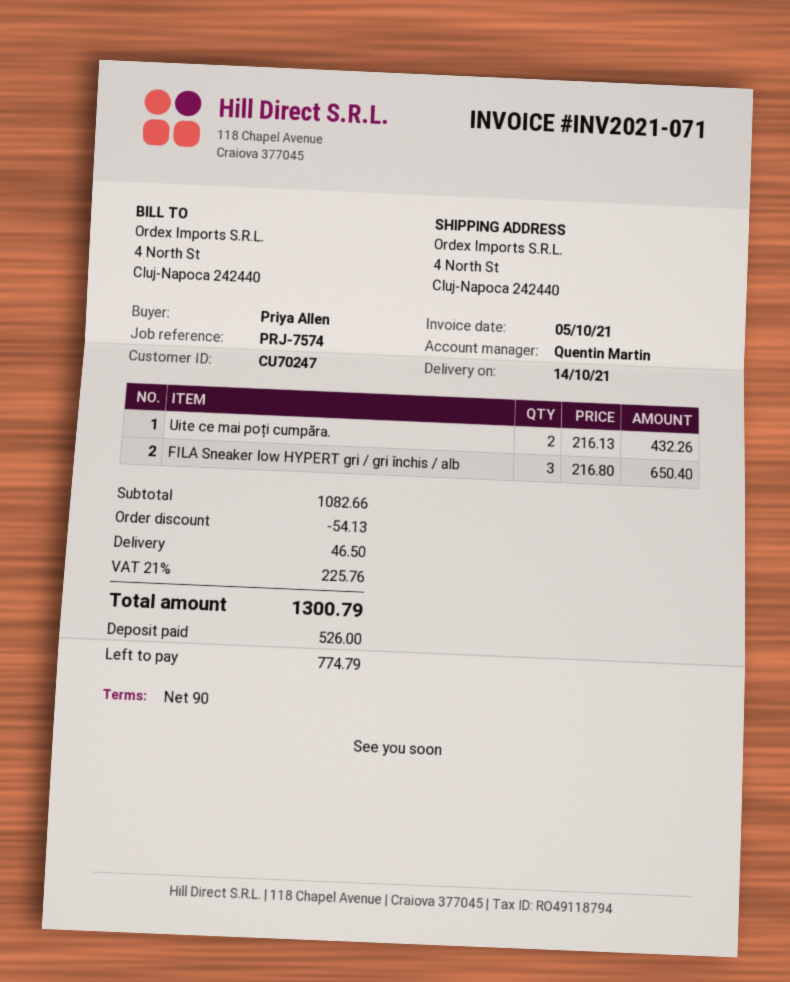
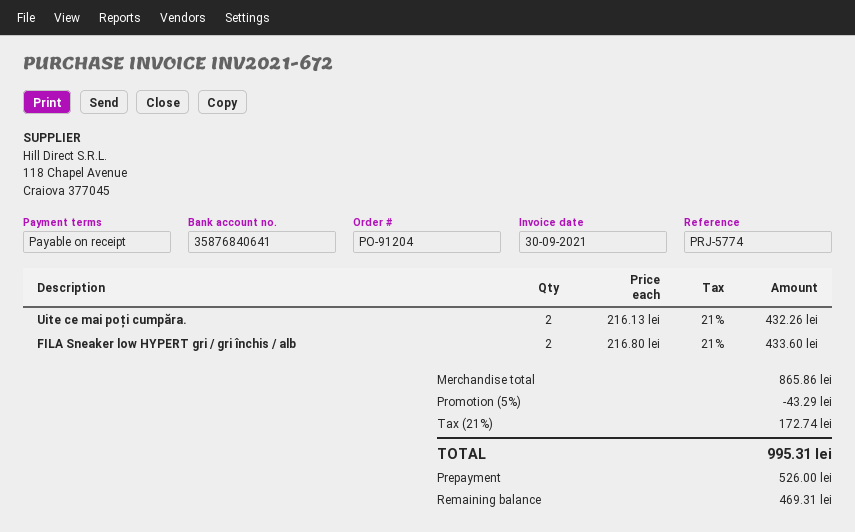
invoice number: INV2021-071 -> INV2021-672
invoice date: 2021-10-05 -> 2021-09-30
payment terms: 90 days -> on receipt
reference: PRJ-7574 -> PRJ-5774
FILA Sneaker low HYPERT gri / gri închis / alb: 3 x 216.80 = 650.40 -> 2 x 216.80 = 433.60
subtotal: 1082.66 -> 865.86
discount: 54.13 -> 43.29
shipping: 46.50 -> none
tax: 21% = 225.76 -> 21% = 172.74
total: 1300.79 -> 995.31
balance: 774.79 -> 469.31

